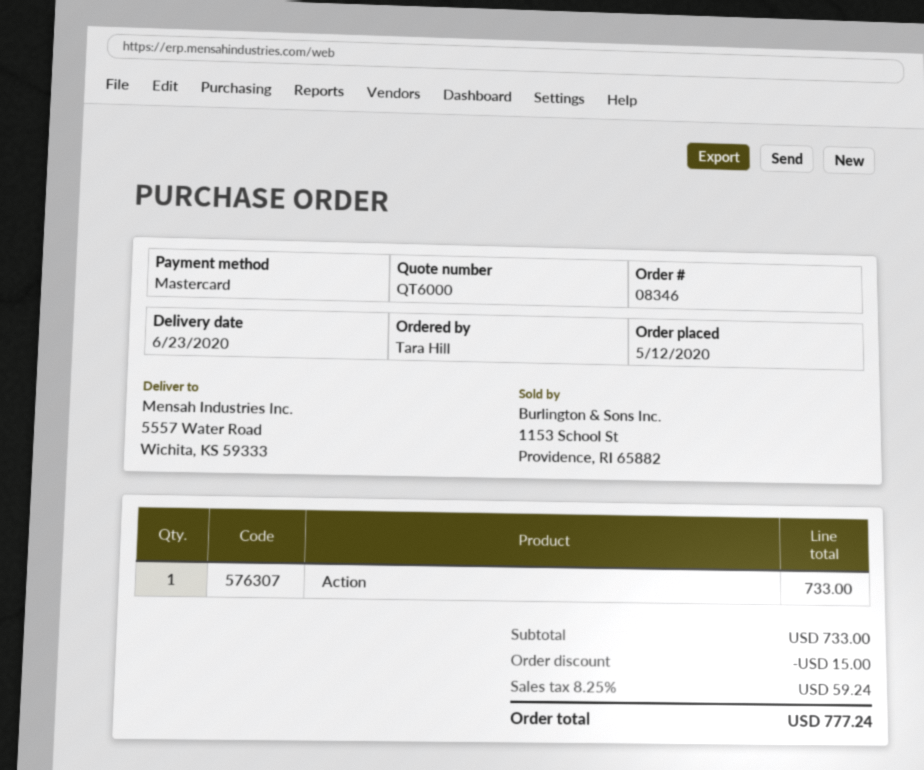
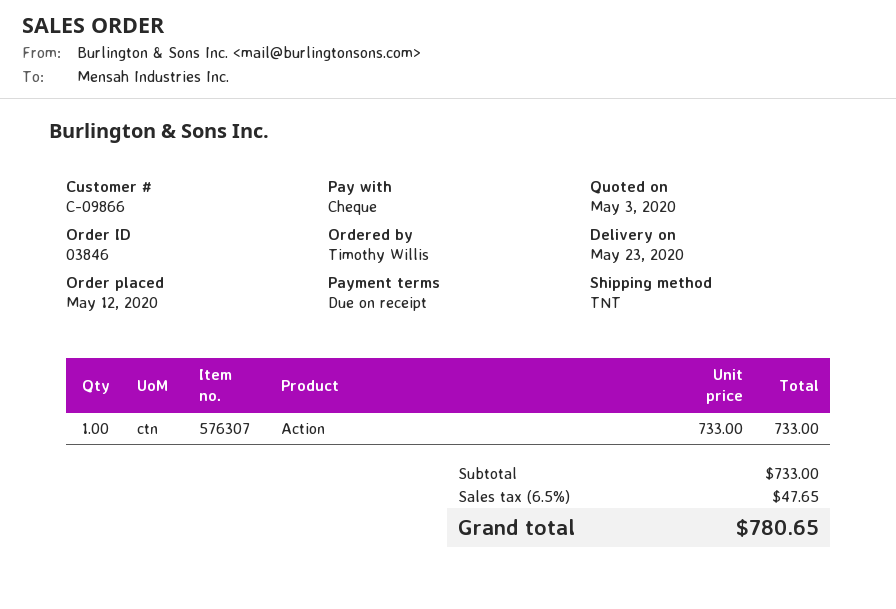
order number: 08346 -> 03846
delivery date: 2020-06-23 -> 2020-05-23
ordered by: Tara Hill -> Timothy Willis
payment method: Mastercard -> cheque
discount: 15.00 -> none
tax: 8.25% = 59.24 -> 6.5% = 47.65
total: 777.24 -> 780.65

